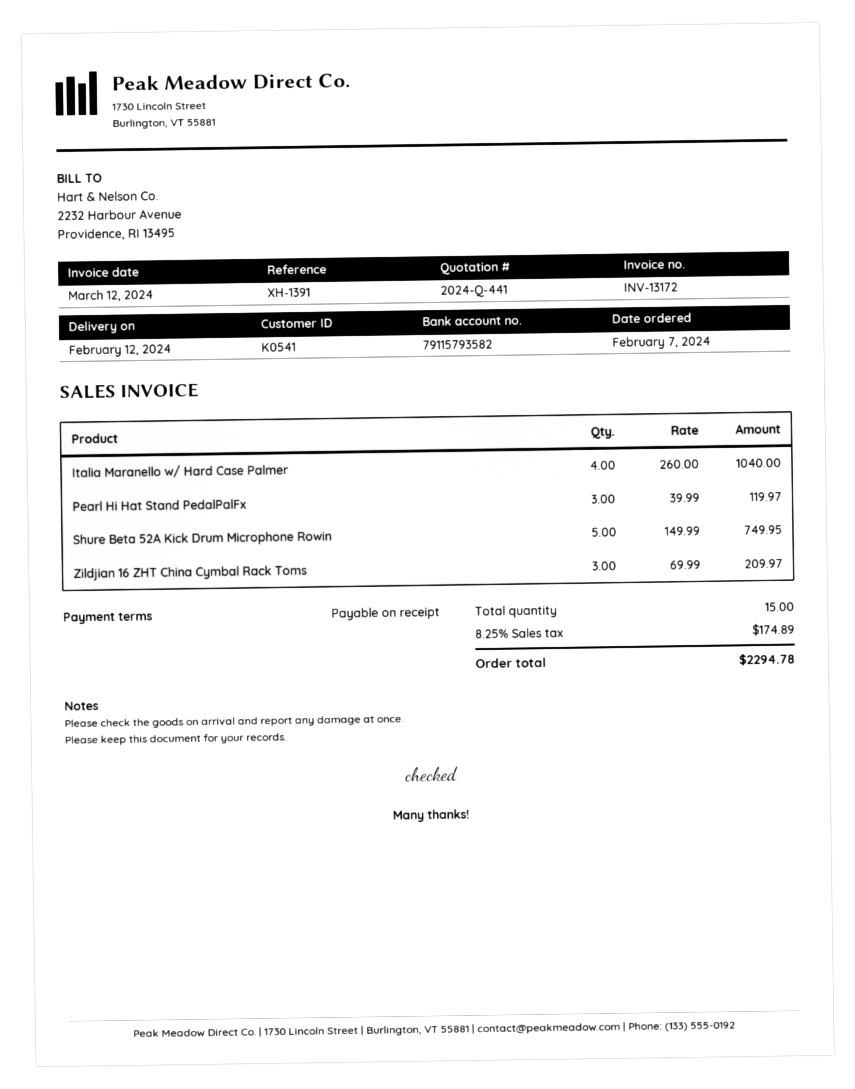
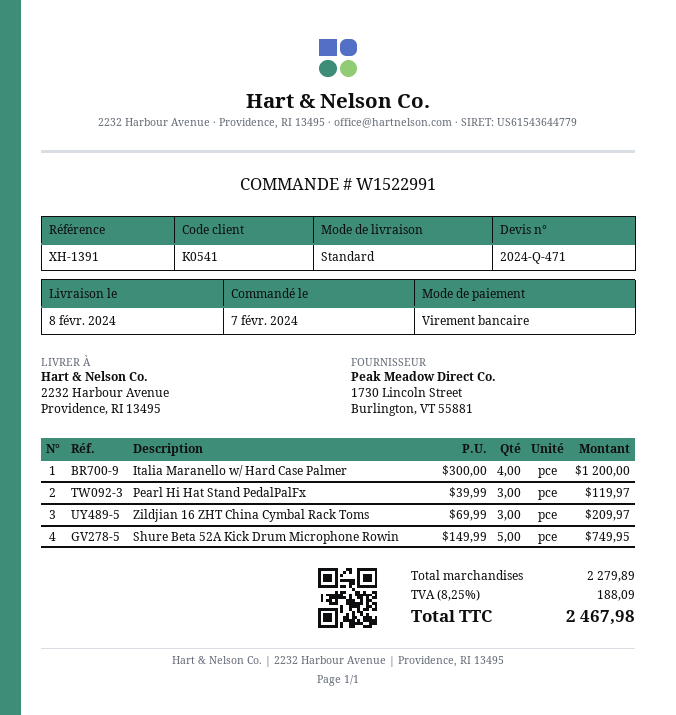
quote number: 2024-Q-441 -> 2024-Q-471
delivery date: 2024-02-12 -> 2024-02-08
Italia Maranello w/ Hard Case Palmer: 4 x 260.00 = 1040.00 -> 4 x 300.00 = 1200.00
tax: 8.25% = 174.89 -> 8.25% = 188.09
total: 2294.78 -> 2467.98

